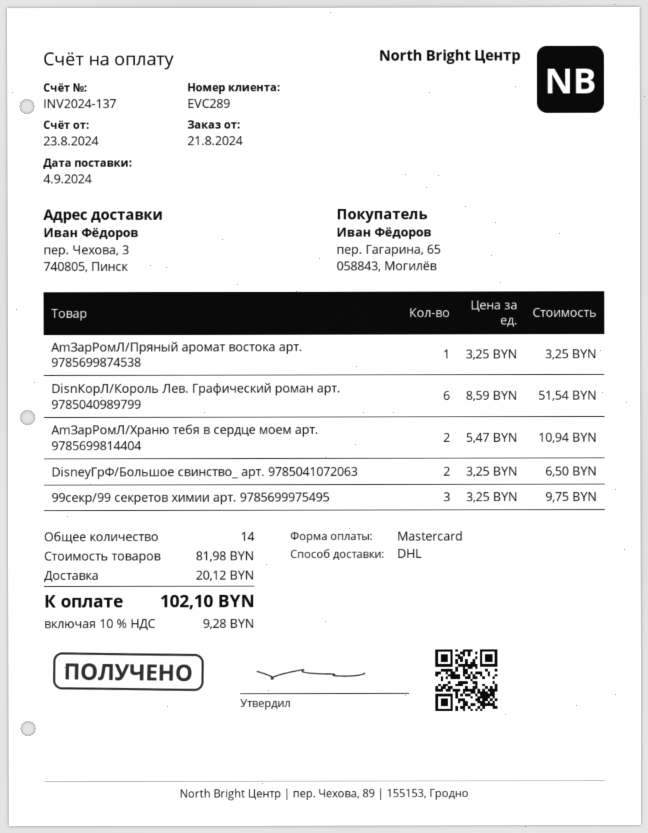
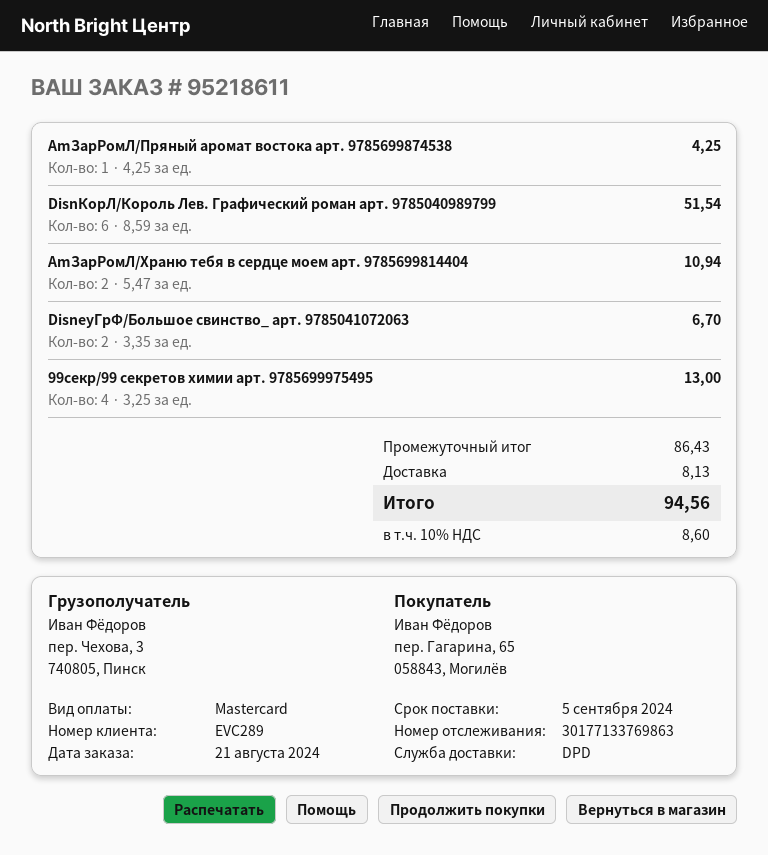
delivery date: 2024-09-04 -> 2024-09-05
shipping method: DHL -> DPD
AmЗарРомЛ/Пряный аромат востока арт. 9785699874538: 1 x 3.25 = 3.25 -> 1 x 4.25 = 4.25
DisneyГрФ/Большое свинство_ арт. 9785041072063: 2 x 3.25 = 6.50 -> 2 x 3.35 = 6.70
99секр/99 секретов химии арт. 9785699975495: 3 x 3.25 = 9.75 -> 4 x 3.25 = 13.00
subtotal: 81.98 -> 86.43
shipping: 20.12 -> 8.13
tax: 10% = 9.28 -> 10% = 8.60
total: 102.10 -> 94.56

